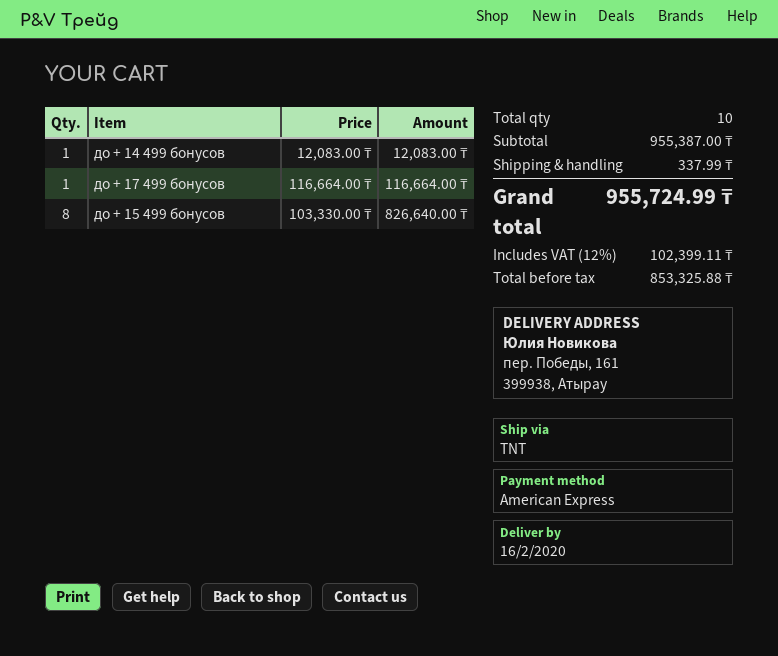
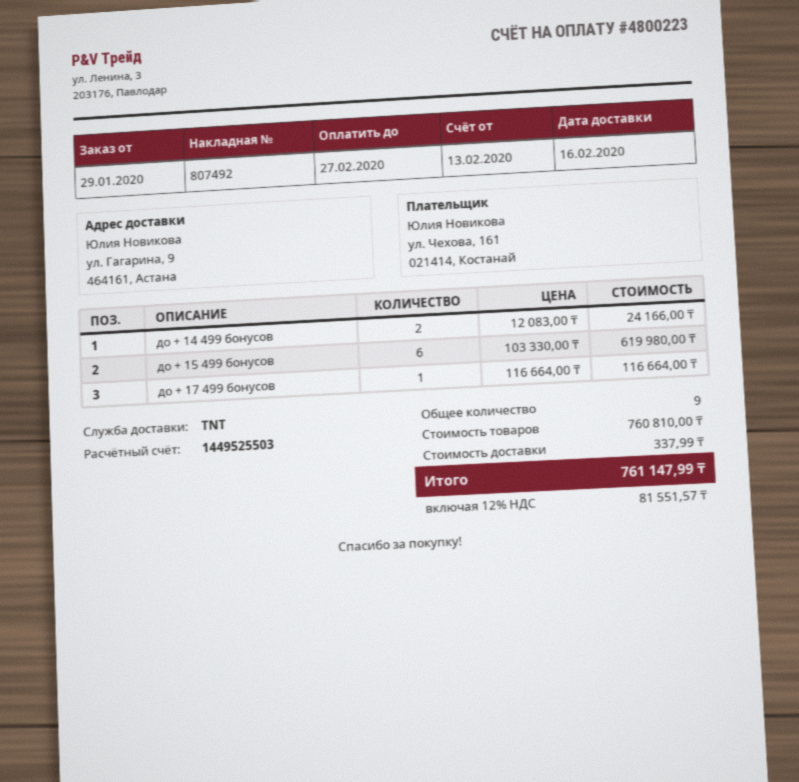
ship to: пер. Победы, 161, 399938, Атырау -> ул. Гагарина, 9, 464161, Астана
до + 14 499 бонусов: 1 x 12083.00 = 12083.00 -> 2 x 12083.00 = 24166.00
до + 15 499 бонусов: 8 x 103330.00 = 826640.00 -> 6 x 103330.00 = 619980.00
total quantity: 10 -> 9
subtotal: 955387.00 -> 760810.00
tax: 12% = 102399.11 -> 12% = 81551.57
total: 955724.99 -> 761147.99

